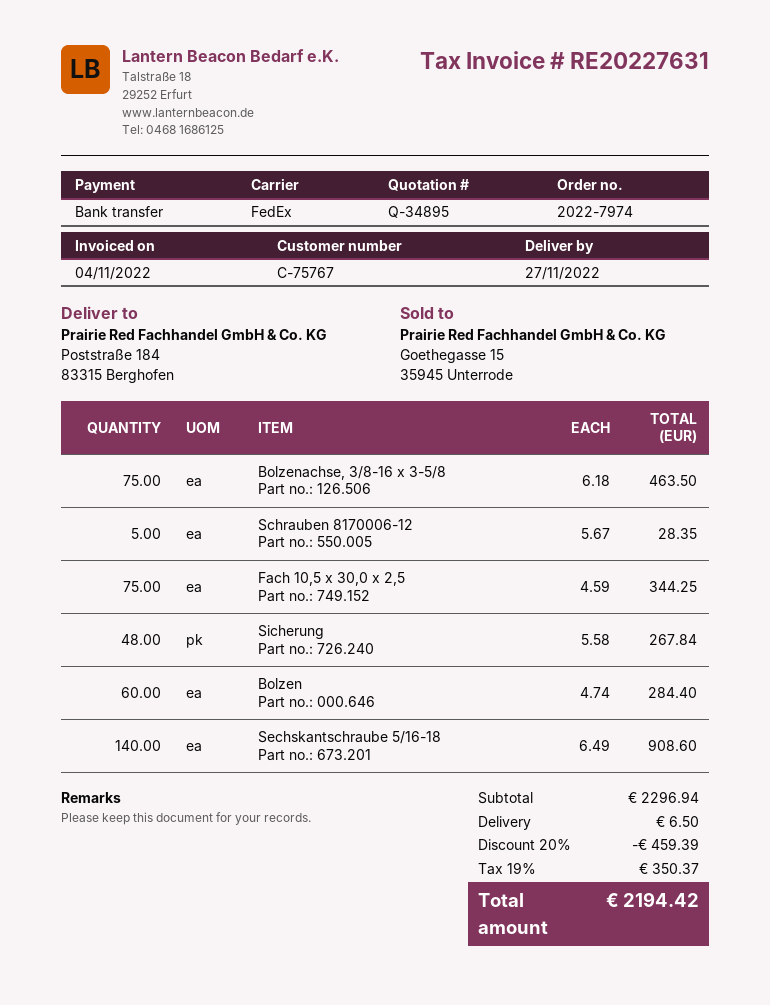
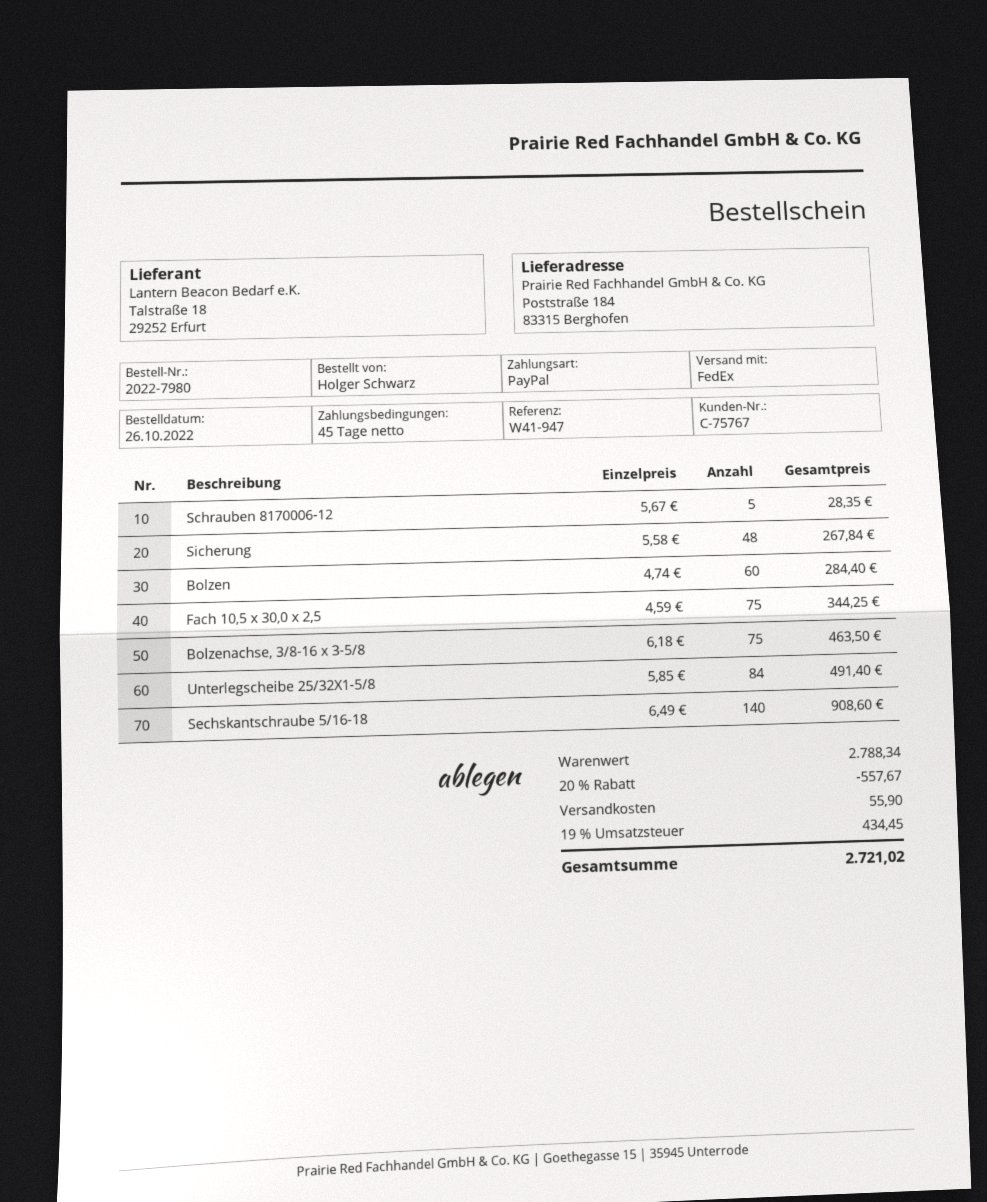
order number: 2022-7974 -> 2022-7980
payment method: bank transfer -> PayPal
Unterlegscheibe 25/32X1-5/8: none -> 84 x 5.85 = 491.40
subtotal: 2296.94 -> 2788.34
discount: 20% = 459.39 -> 20% = 557.67
shipping: 6.50 -> 55.90
tax: 19% = 350.37 -> 19% = 434.45
total: 2194.42 -> 2721.02

